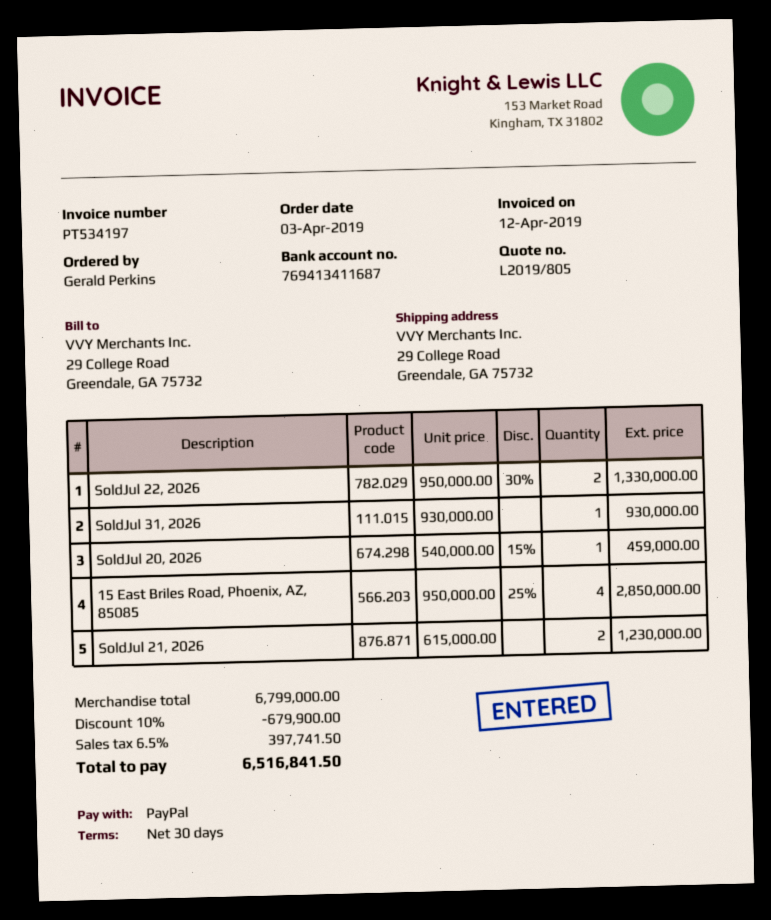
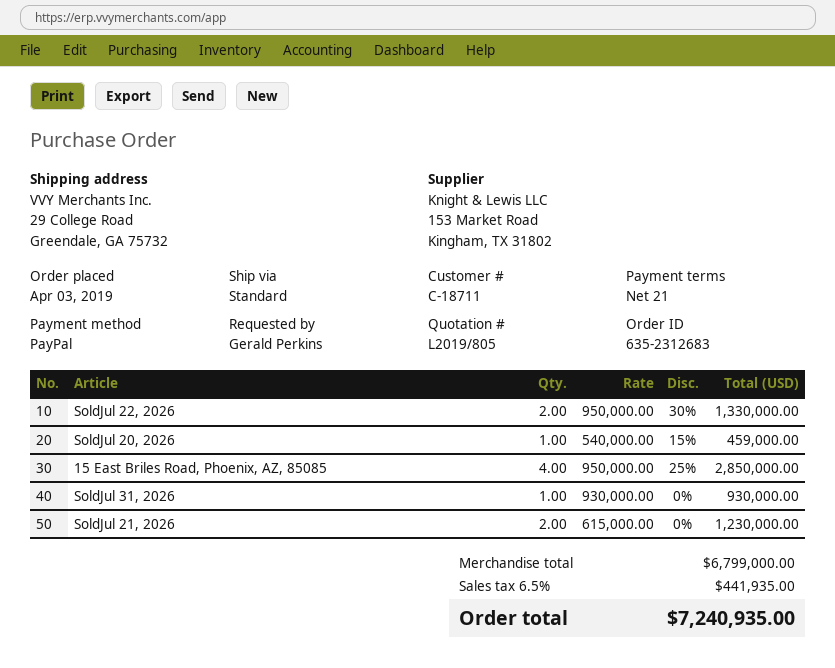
payment terms: 30 days -> 21 days
discount: 10% = 679900.00 -> none
tax: 6.5% = 397741.50 -> 6.5% = 441935.00
total: 6516841.50 -> 7240935.00

